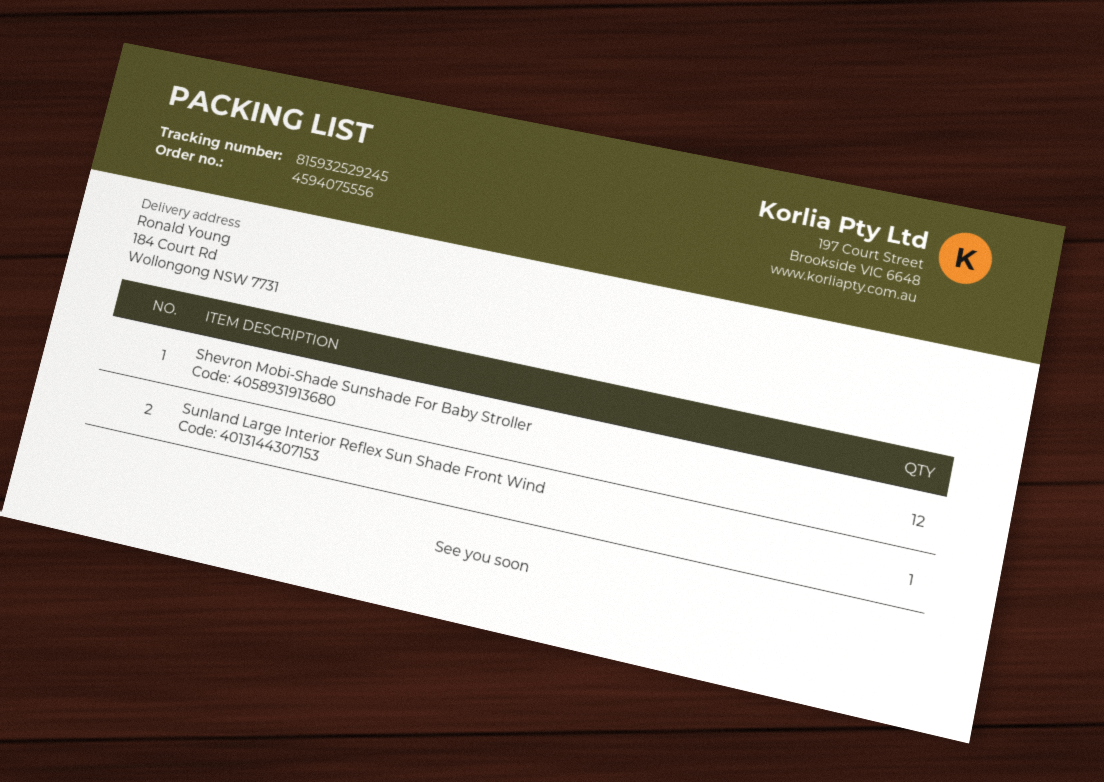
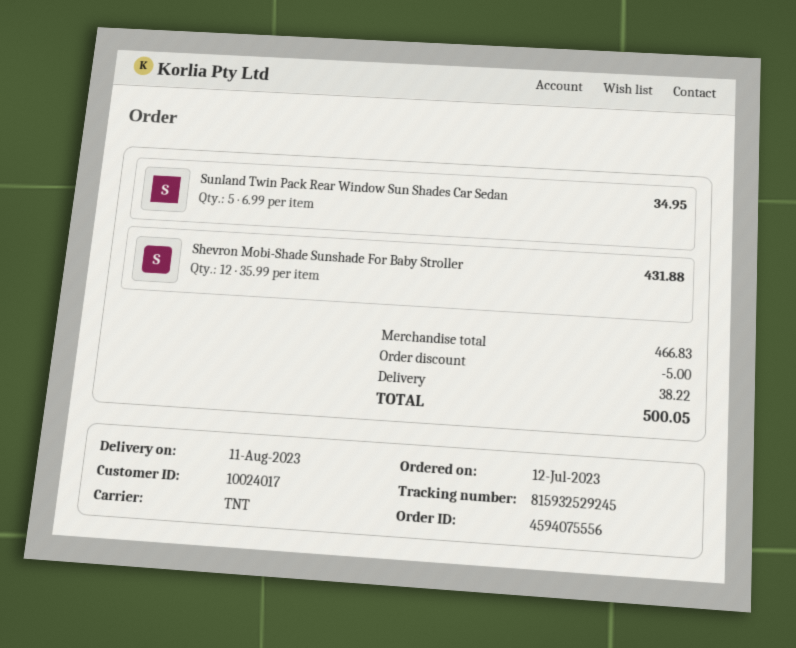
Sunland Large Interior Reflex Sun Shade Front Wind: 1 -> none
Sunland Twin Pack Rear Window Sun Shades Car Sedan: none -> 5

